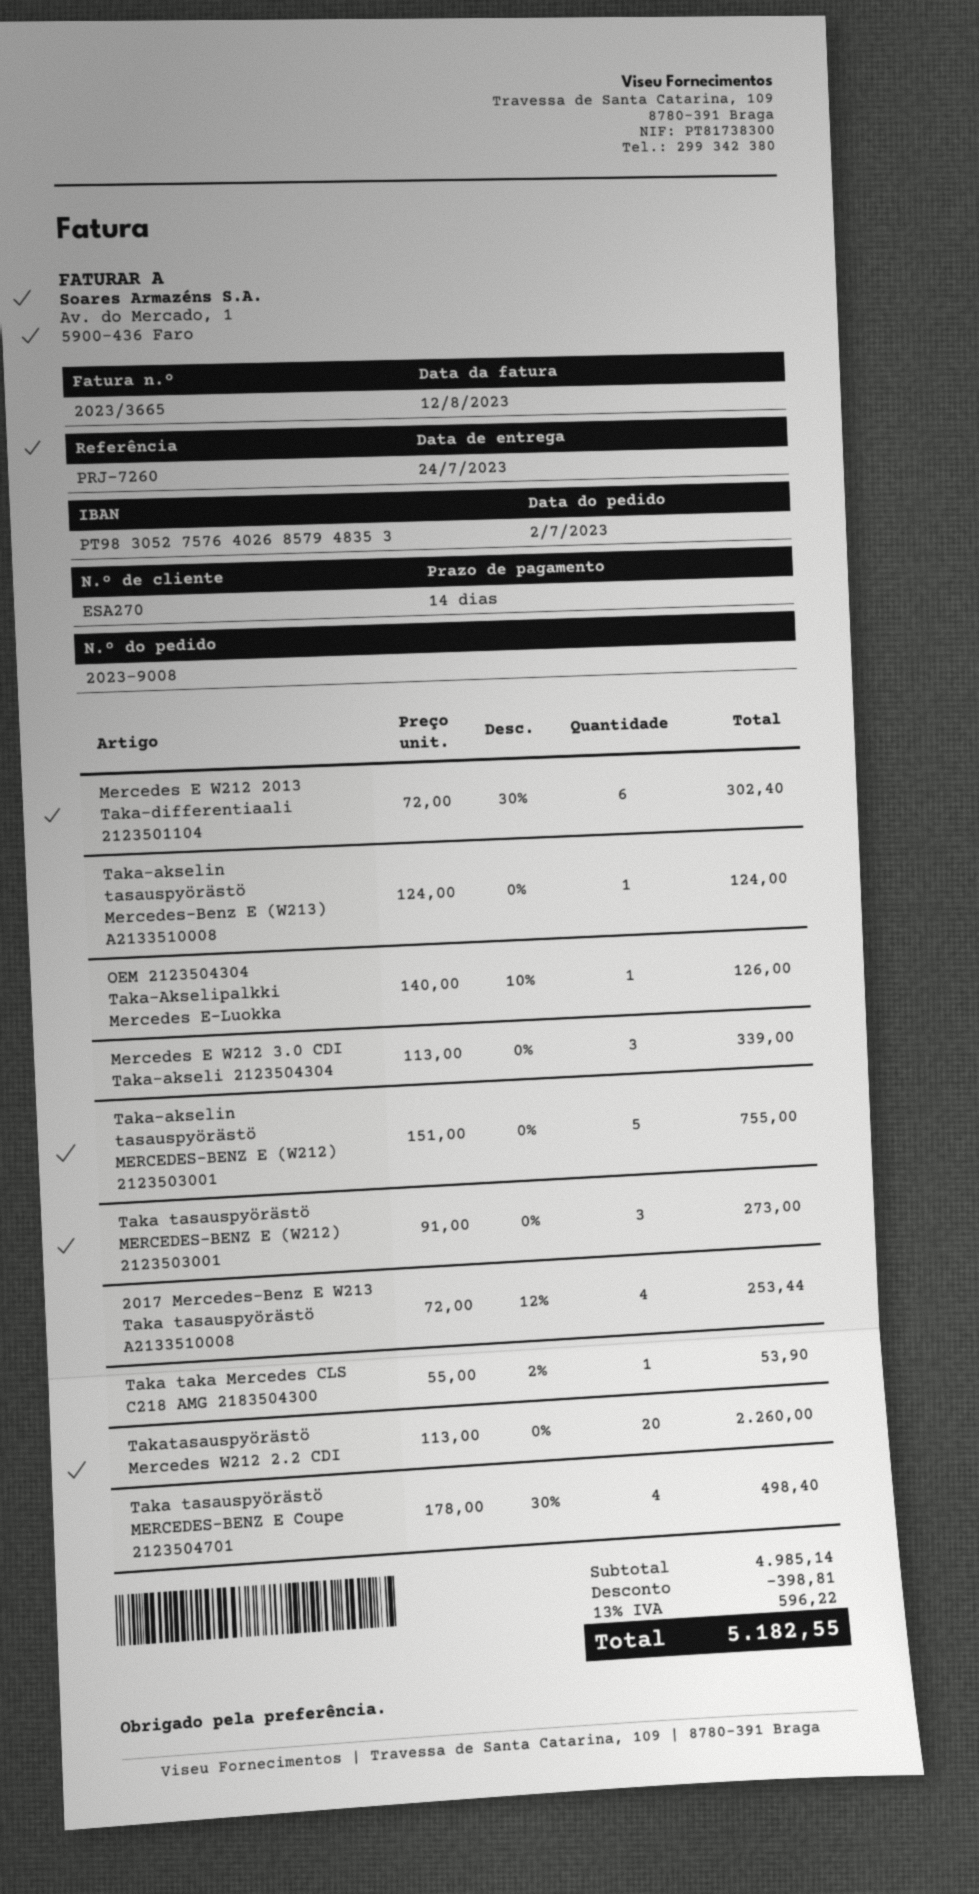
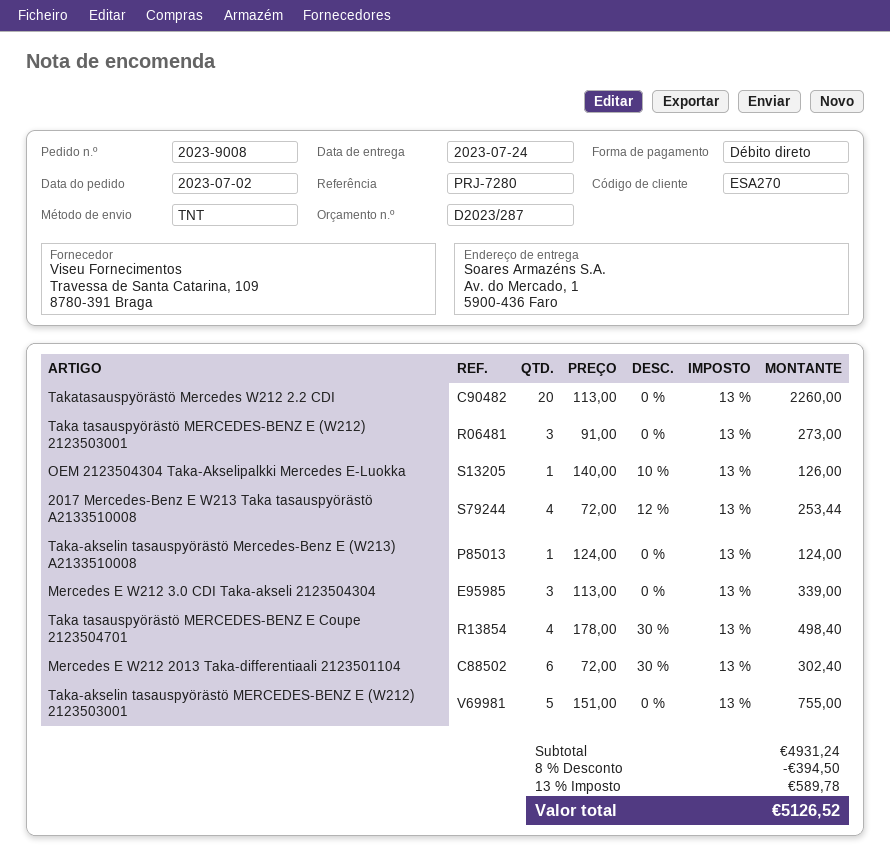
reference: PRJ-7260 -> PRJ-7280
Taka taka Mercedes CLS C218 AMG 2183504300: 1 x 55.00 - 2% = 53.90 -> none
subtotal: 4985.14 -> 4931.24
discount: 398.81 -> 394.50
tax: 13% = 596.22 -> 13% = 589.78
total: 5182.55 -> 5126.52

